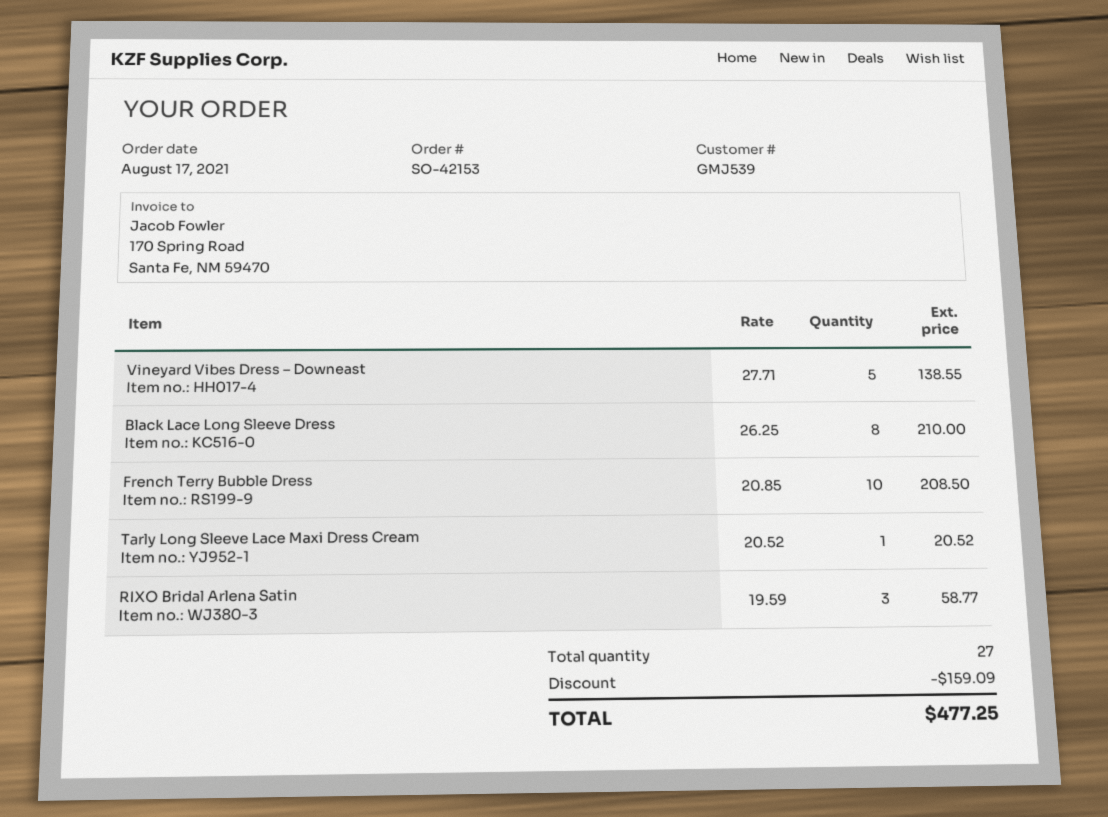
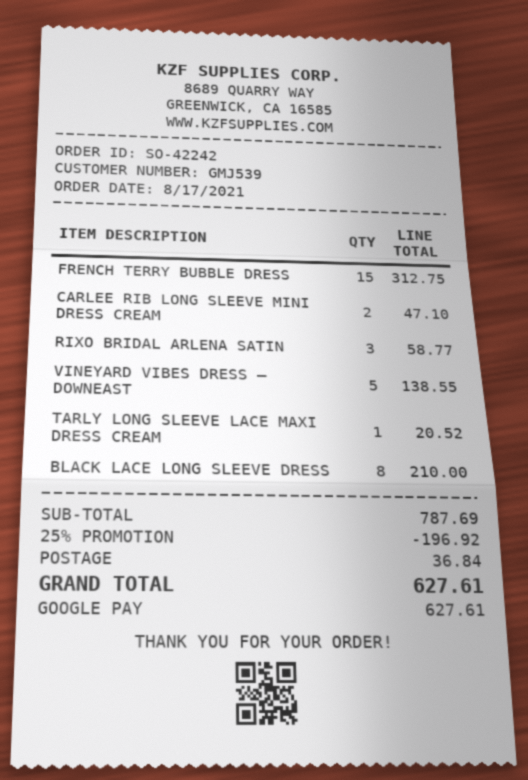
order number: SO-42153 -> SO-42242
French Terry Bubble Dress: 10 for 208.50 -> 15 for 312.75
CARLEE RIB LONG SLEEVE MINI DRESS CREAM: none -> 2 for 47.10
discount: 159.09 -> 196.92
shipping: none -> 36.84
total: 477.25 -> 627.61

